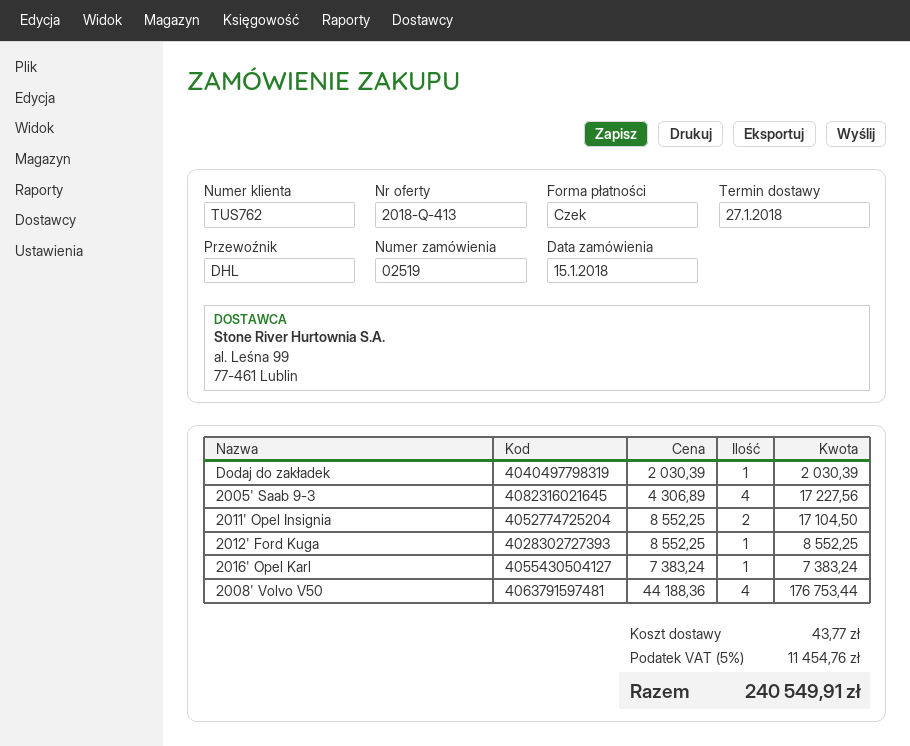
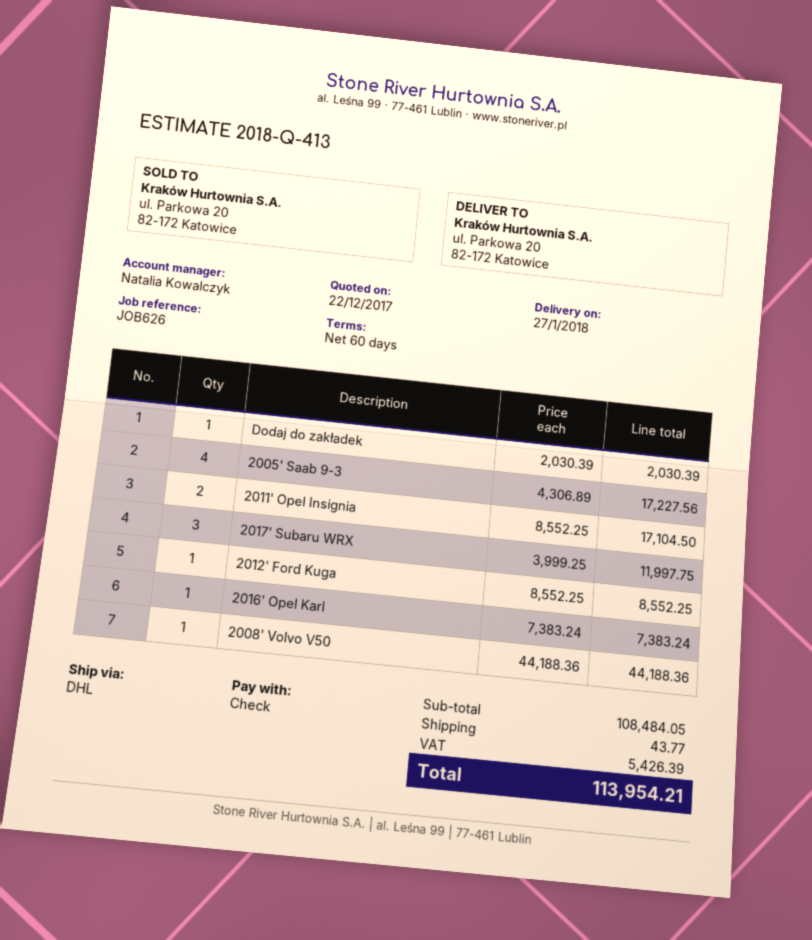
2008' Volvo V50: 4 x 44188.36 = 176753.44 -> 1 x 44188.36 = 44188.36
2017' Subaru WRX: none -> 3 x 3999.25 = 11997.75
tax: 11454.76 -> 5426.39
total: 240549.91 -> 113954.21

